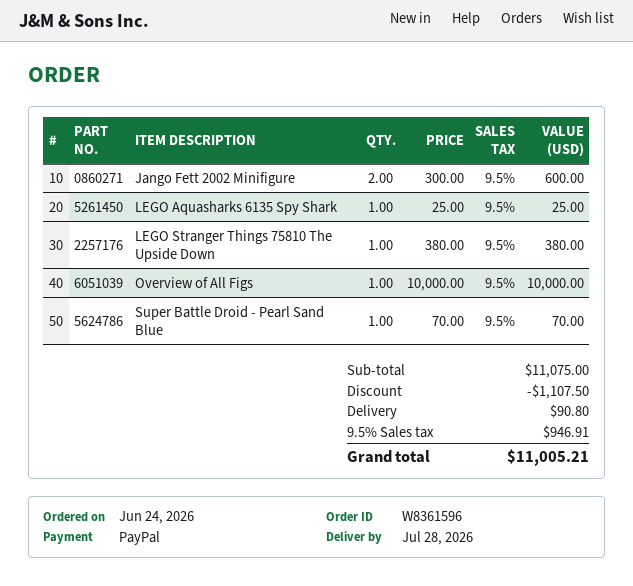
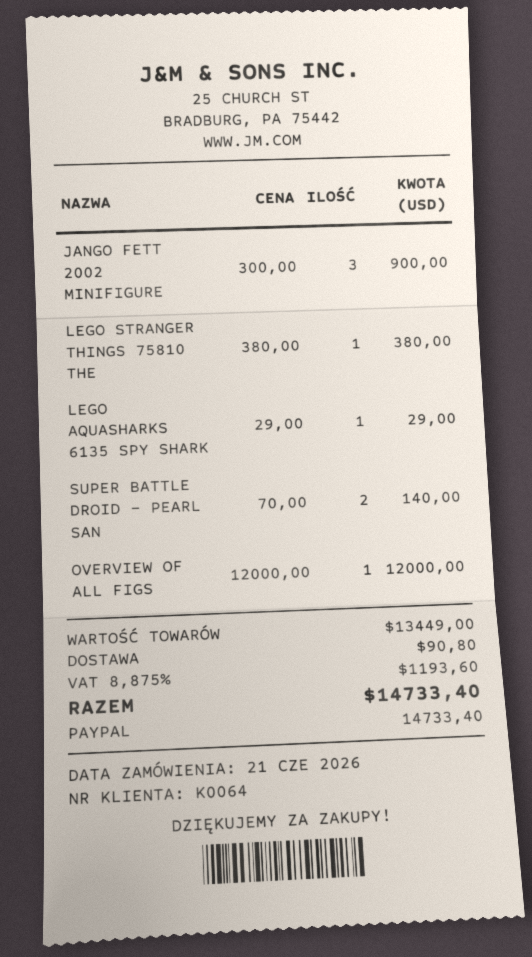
order date: 2026-06-24 -> 2026-06-21
Jango Fett 2002 Minifigure: 2 x 300.00 = 600.00 -> 3 x 300.00 = 900.00
LEGO Aquasharks 6135 Spy Shark: 1 x 25.00 = 25.00 -> 1 x 29.00 = 29.00
Overview of All Figs: 1 x 10000.00 = 10000.00 -> 1 x 12000.00 = 12000.00
Super Battle Droid - Pearl Sand Blue: 1 x 70.00 = 70.00 -> 2 x 70.00 = 140.00
subtotal: 11075.00 -> 13449.00
discount: 1107.50 -> none
tax: 9.5% = 946.91 -> 8.875% = 1193.60
total: 11005.21 -> 14733.40

